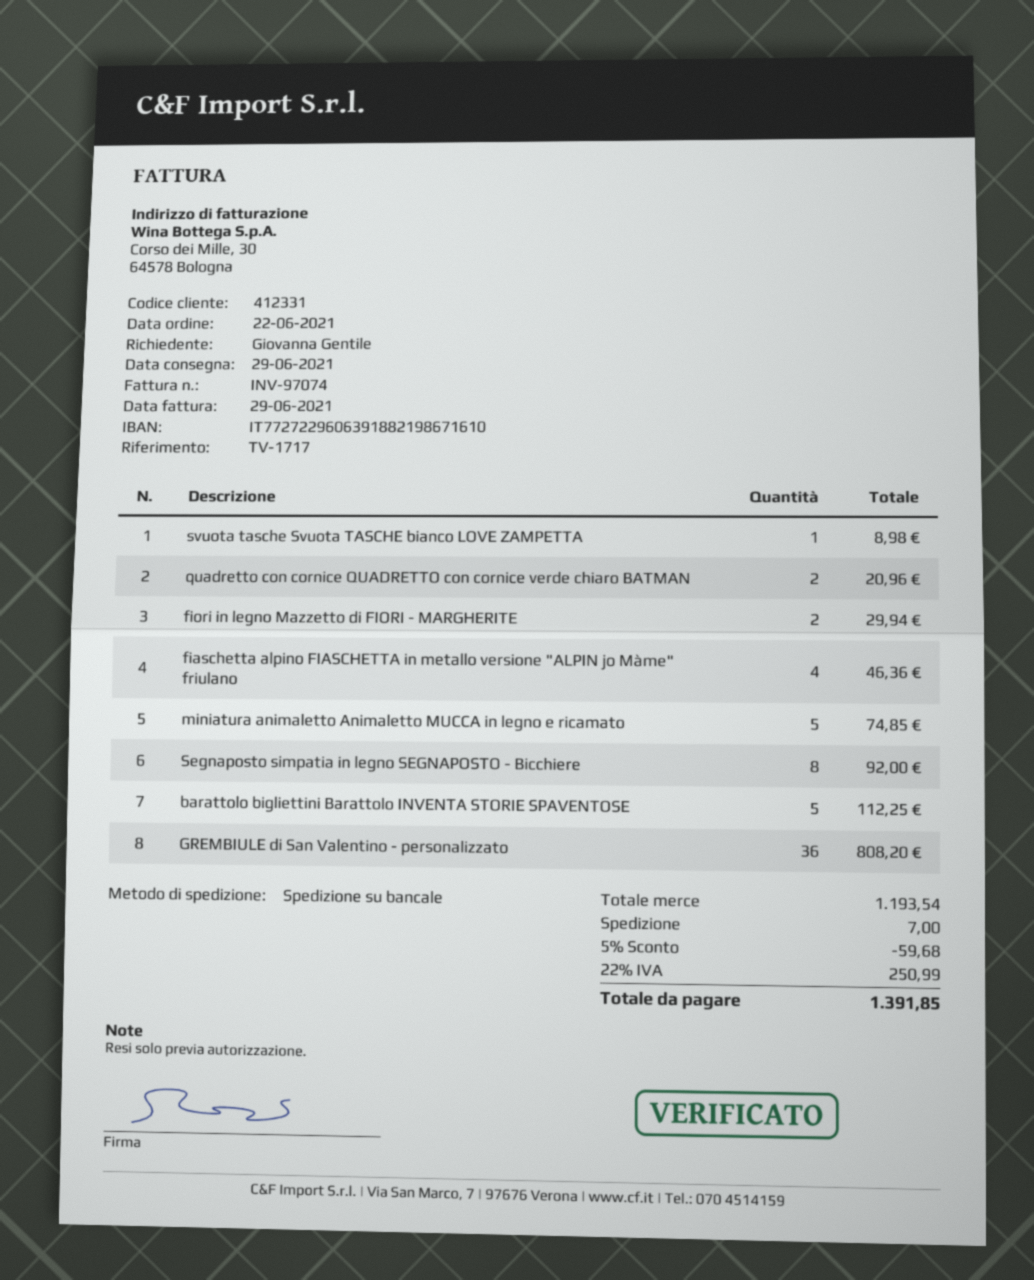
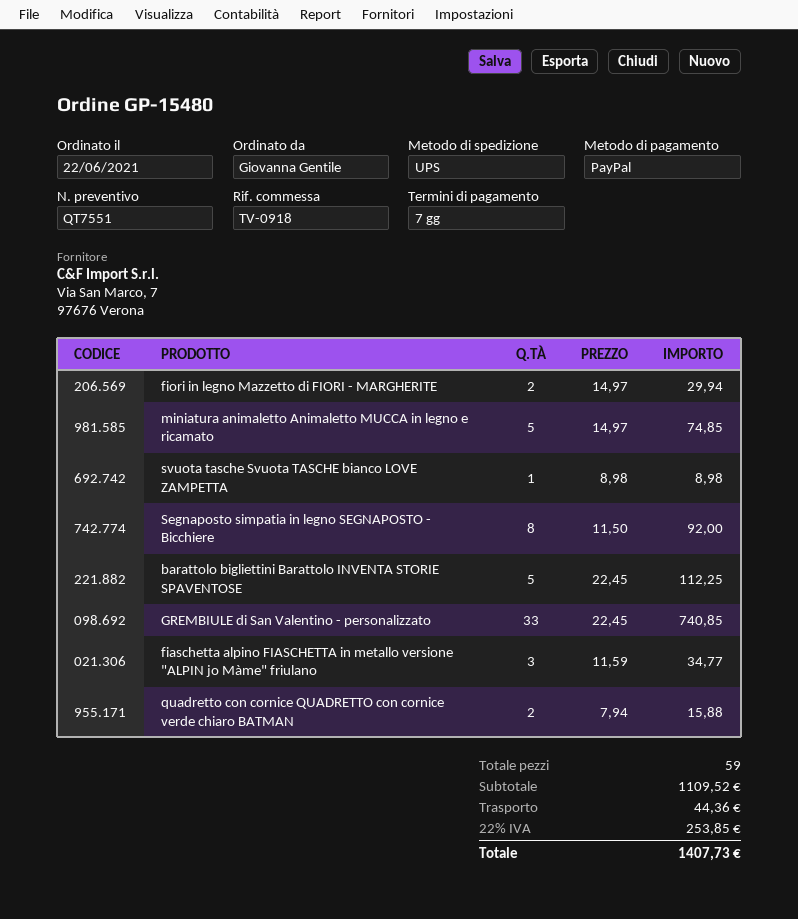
reference: TV-1717 -> TV-0918
shipping method: pallet freight -> UPS
quadretto con cornice QUADRETTO con cornice verde chiaro BATMAN: 2 for 20.96 -> 2 for 15.88
fiaschetta alpino FIASCHETTA in metallo versione "ALPIN jo Màme" friulano: 4 for 46.36 -> 3 for 34.77
GREMBIULE di San Valentino - personalizzato: 36 for 808.20 -> 33 for 740.85
subtotal: 1193.54 -> 1109.52
discount: 5% = 59.68 -> none
shipping: 7.00 -> 44.36
tax: 22% = 250.99 -> 22% = 253.85
total: 1391.85 -> 1407.73

